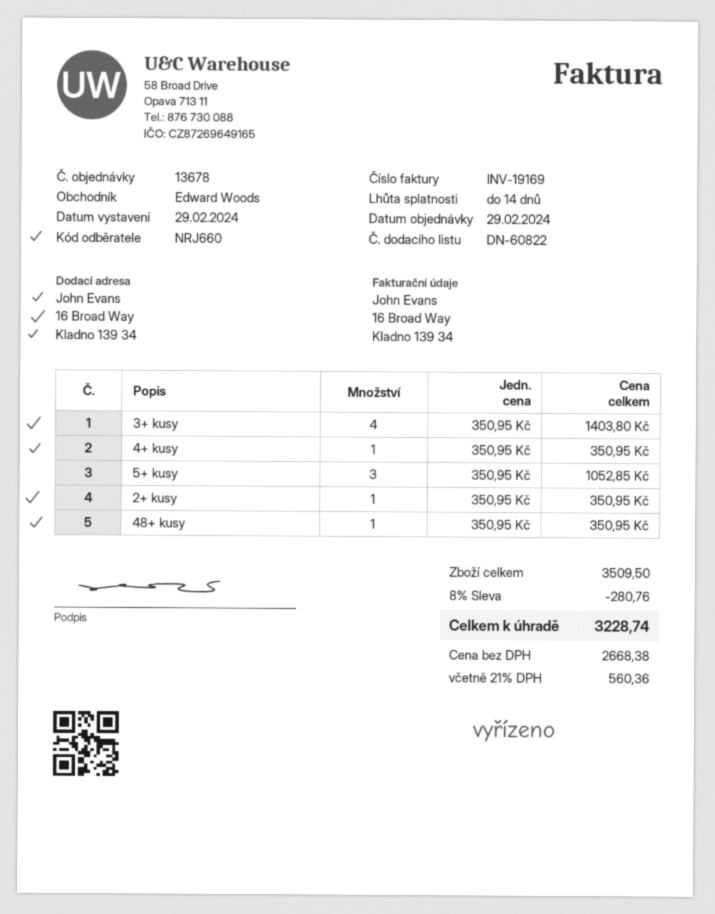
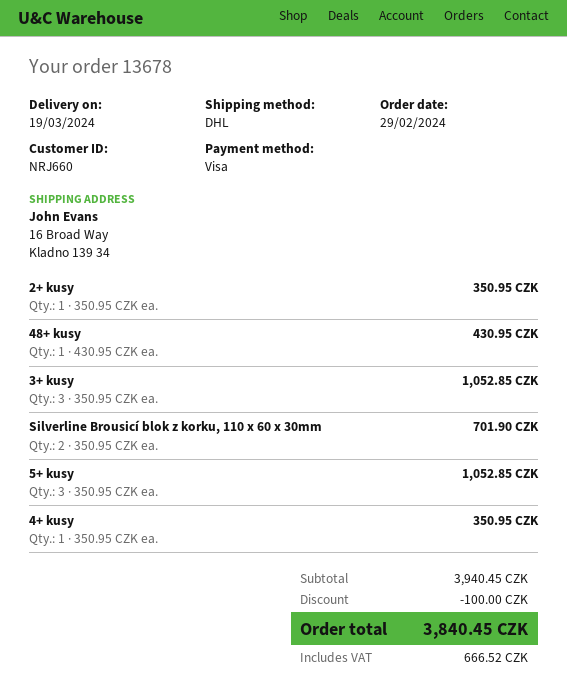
3+ kusy: 4 x 350.95 = 1403.80 -> 3 x 350.95 = 1052.85
48+ kusy: 1 x 350.95 = 350.95 -> 1 x 430.95 = 430.95
Silverline Brousicí blok z korku, 110 x 60 x 30mm: none -> 2 x 350.95 = 701.90
subtotal: 3509.50 -> 3940.45
discount: 280.76 -> 100.00
tax: 560.36 -> 666.52
total: 3228.74 -> 3840.45

